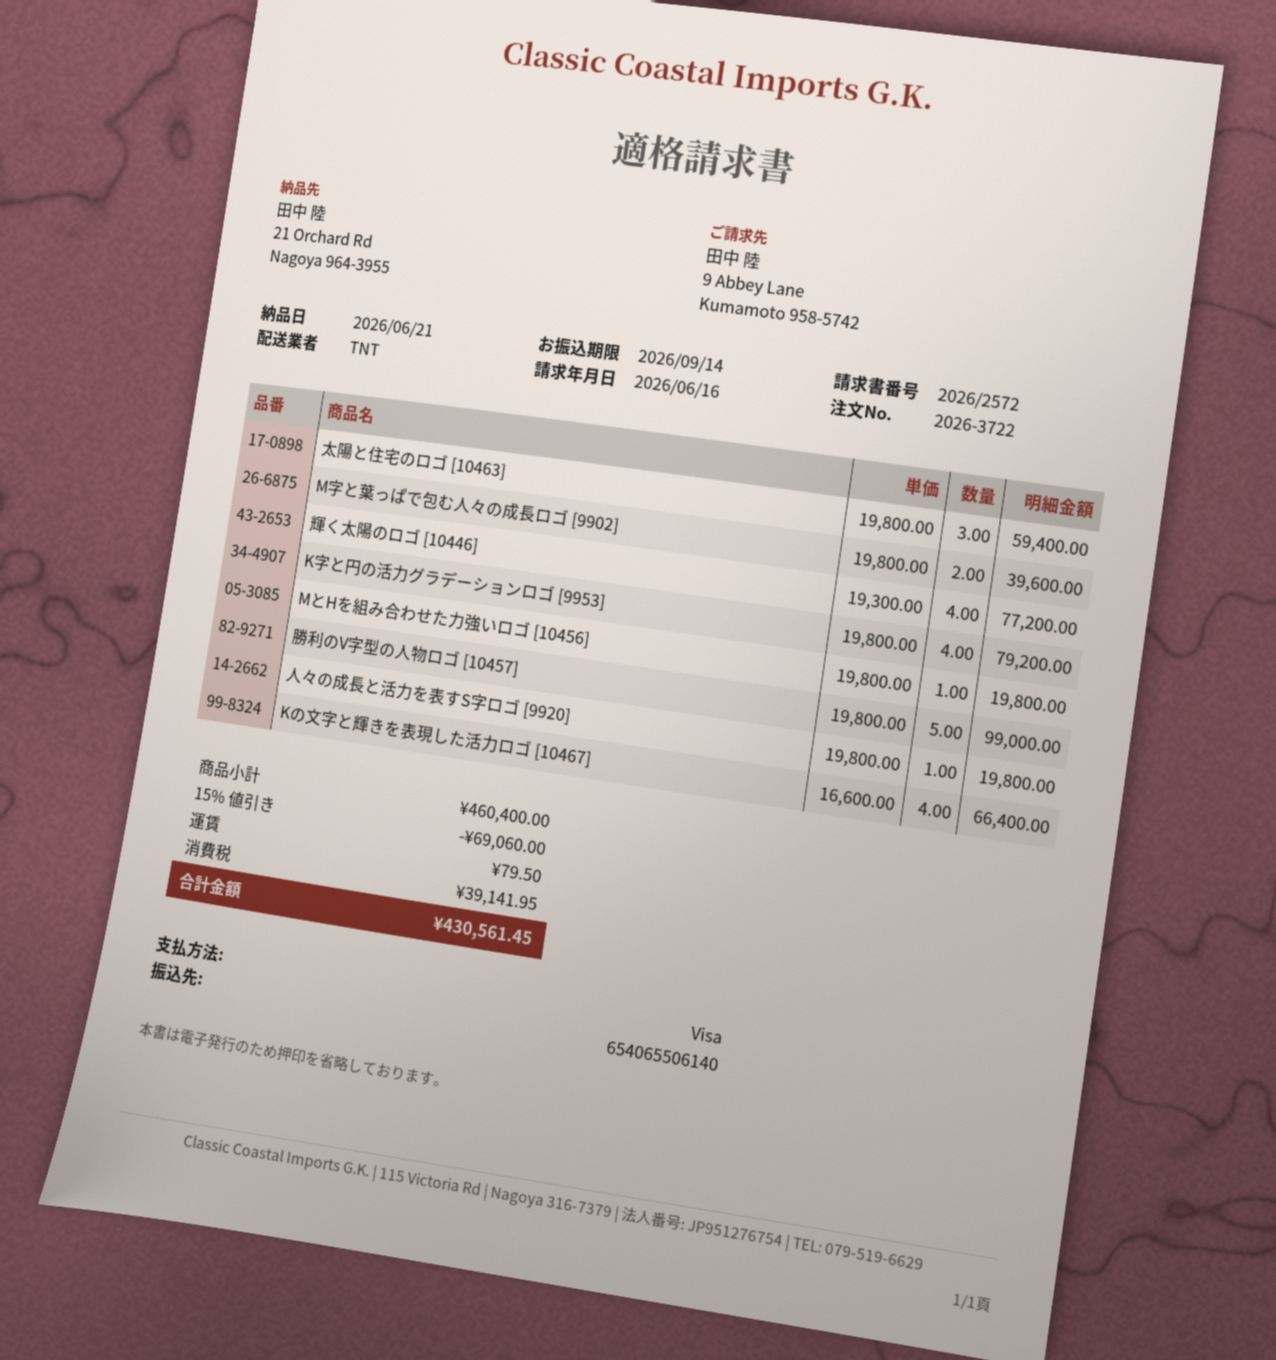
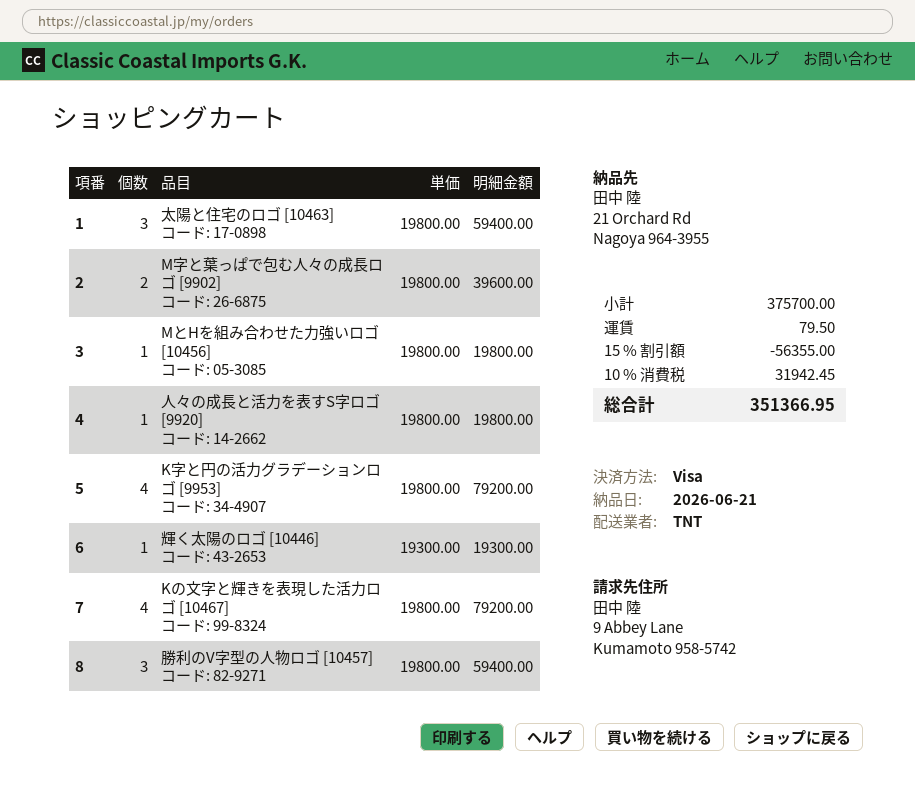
輝く太陽のロゴ [10446]: 4 x 19300.00 = 77200.00 -> 1 x 19300.00 = 19300.00
勝利のV字型の人物ロゴ [10457]: 5 x 19800.00 = 99000.00 -> 3 x 19800.00 = 59400.00
Kの文字と輝きを表現した活力ロゴ [10467]: 4 x 16600.00 = 66400.00 -> 4 x 19800.00 = 79200.00
subtotal: 460400.00 -> 375700.00
discount: 15% = 69060.00 -> 15% = 56355.00
tax: 39141.95 -> 31942.45
total: 430561.45 -> 351366.95

